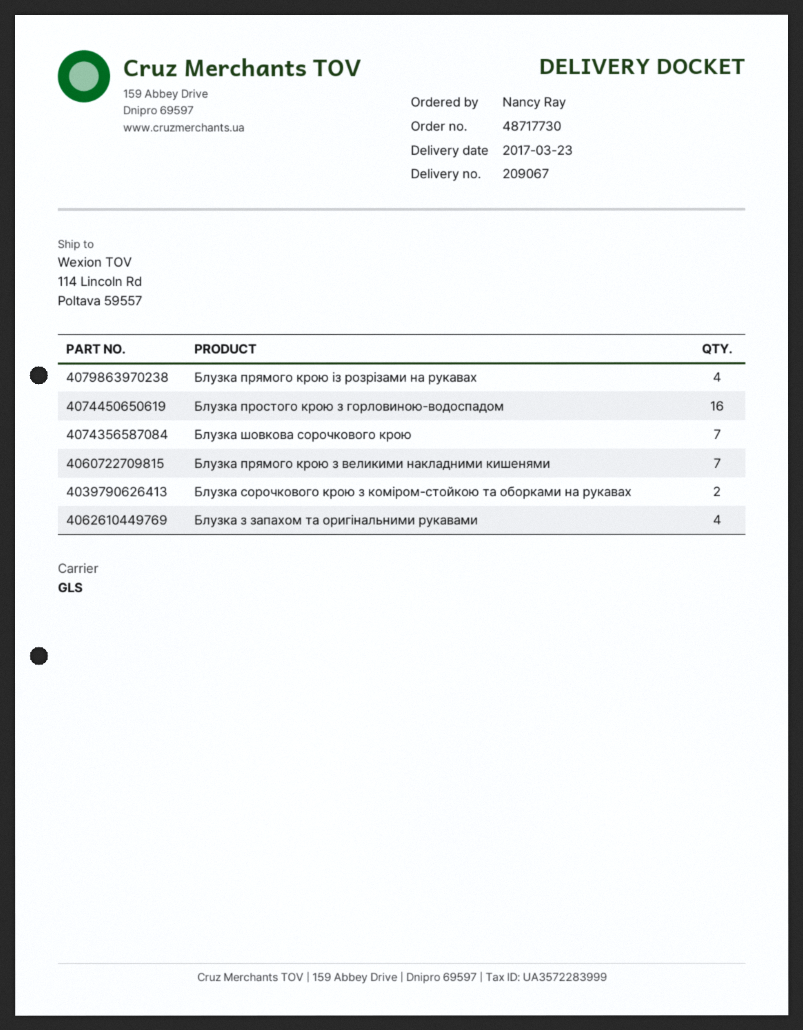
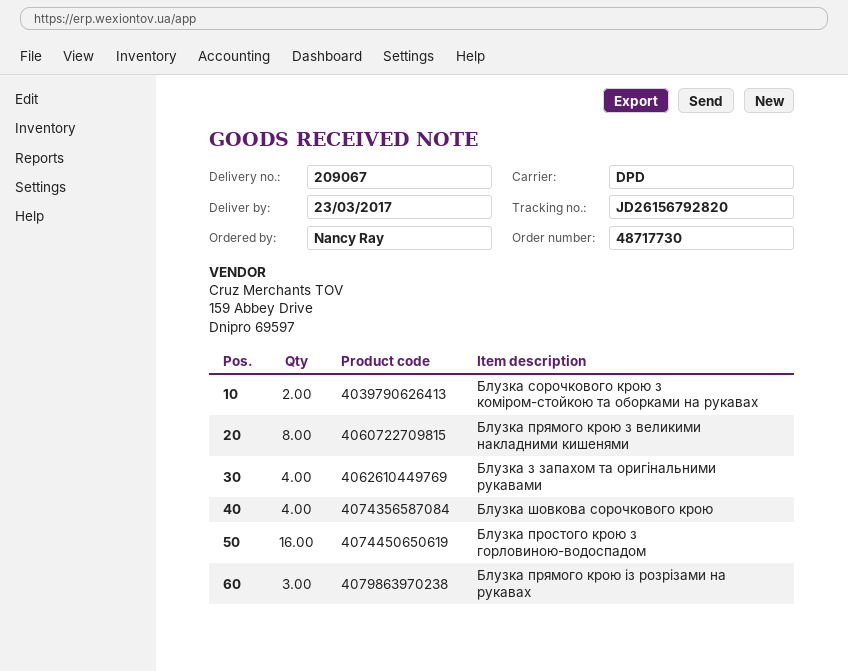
shipping method: GLS -> DPD
Блузка прямого крою із розрізами на рукавах: 4 -> 3
Блузка шовкова сорочкового крою: 7 -> 4
Блузка прямого крою з великими накладними кишенями: 7 -> 8

